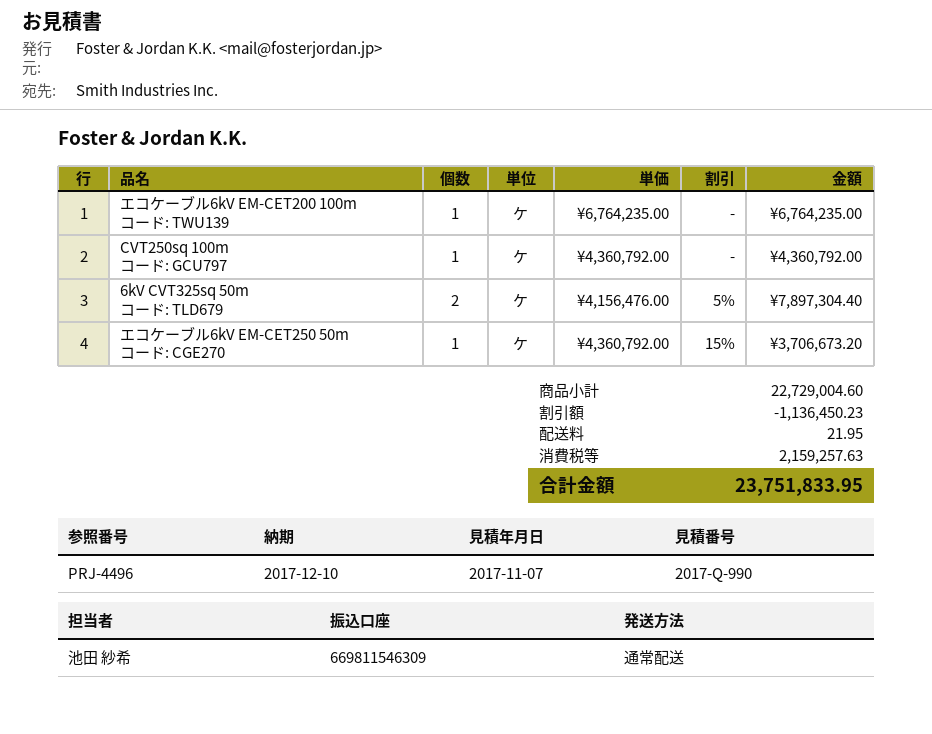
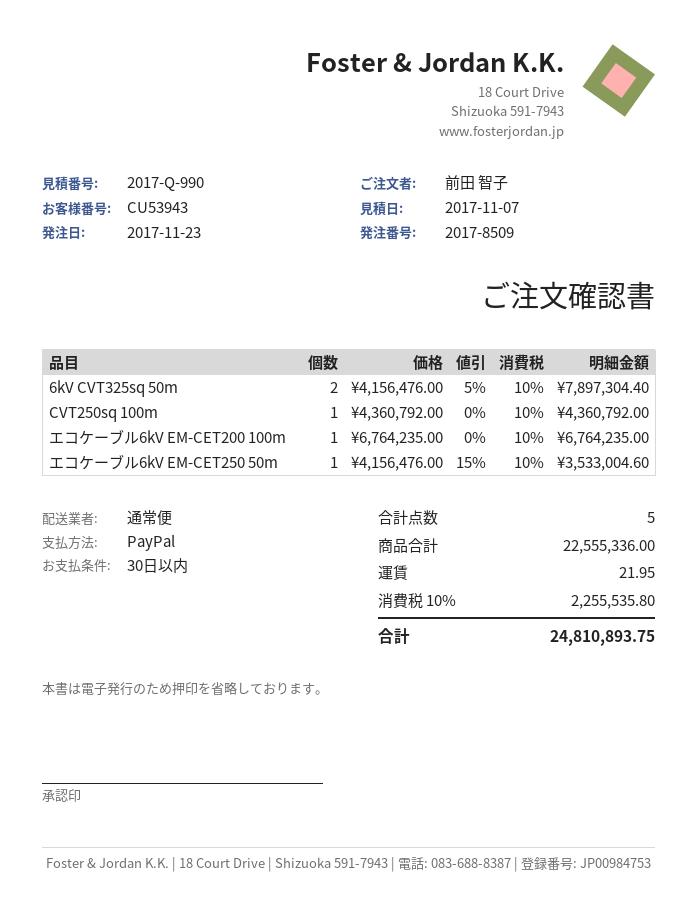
エコケーブル6kV EM-CET250 50m: 1 x 4360792.00 - 15% = 3706673.20 -> 1 x 4156476.00 - 15% = 3533004.60
subtotal: 22729004.60 -> 22555336.00
discount: 1136450.23 -> none
tax: 2159257.63 -> 2255535.80
total: 23751833.95 -> 24810893.75

